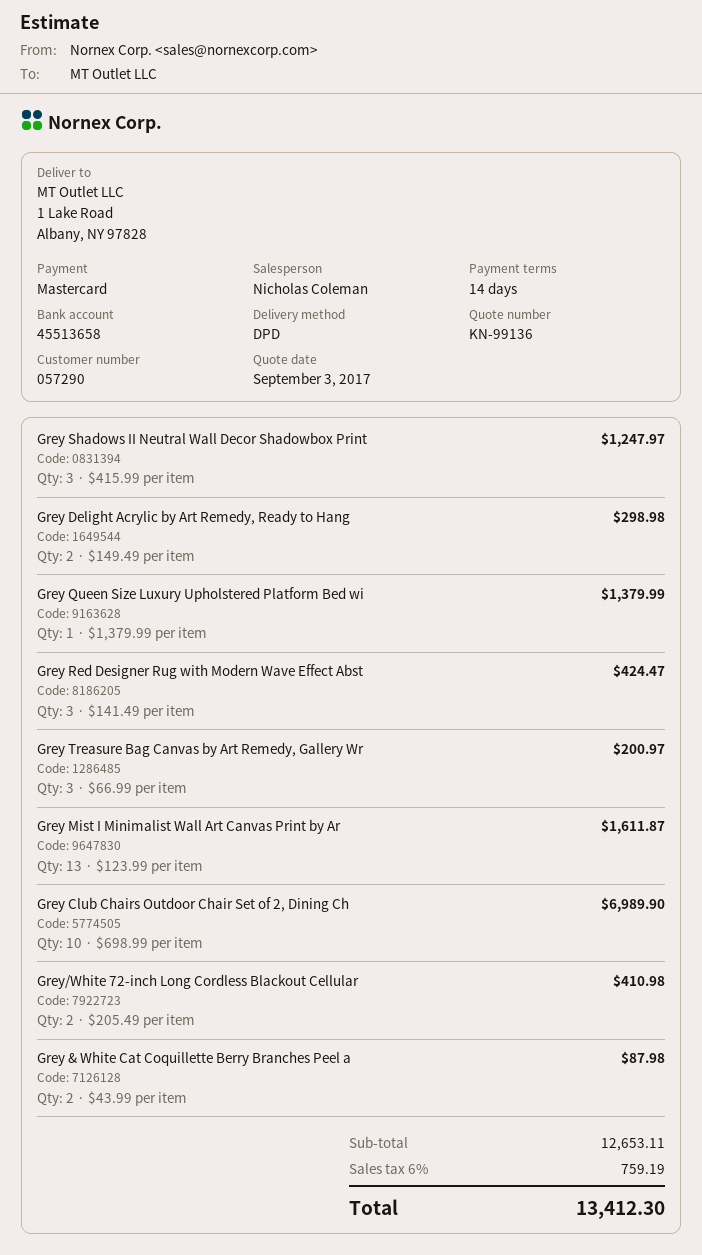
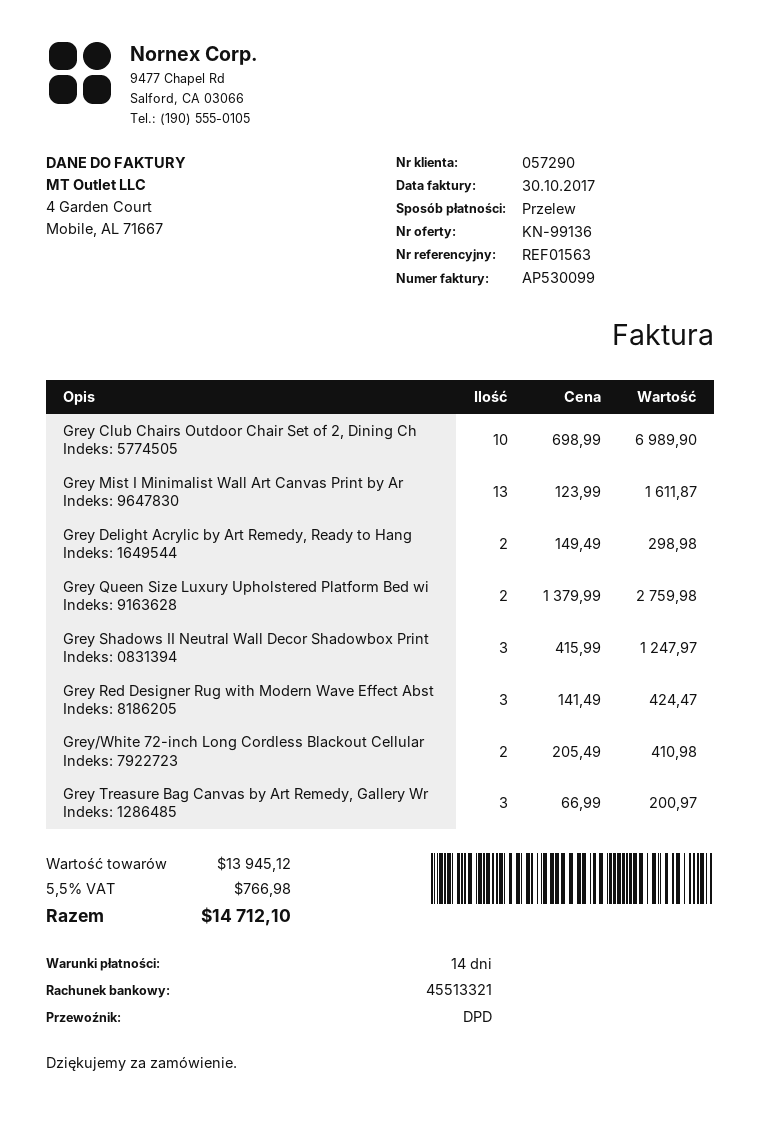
payment method: Mastercard -> bank transfer
bank account: 45513658 -> 45513321
Grey Queen Size Luxury Upholstered Platform Bed wi: 1 x 1379.99 = 1379.99 -> 2 x 1379.99 = 2759.98
Grey & White Cat Coquillette Berry Branches Peel a: 2 x 43.99 = 87.98 -> none
subtotal: 12653.11 -> 13945.12
tax: 6% = 759.19 -> 5.5% = 766.98
total: 13412.30 -> 14712.10

